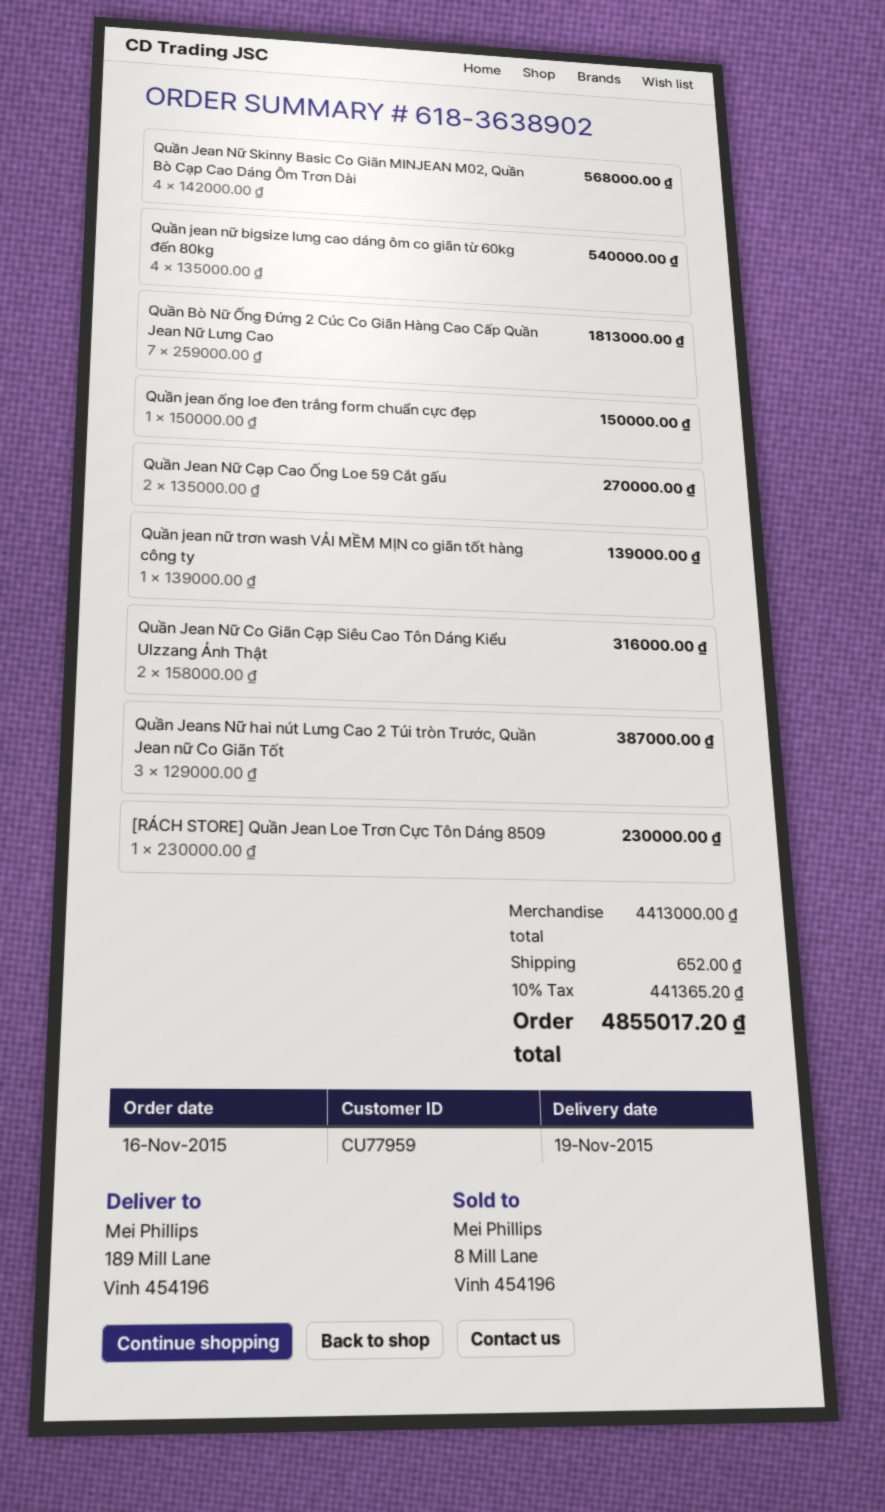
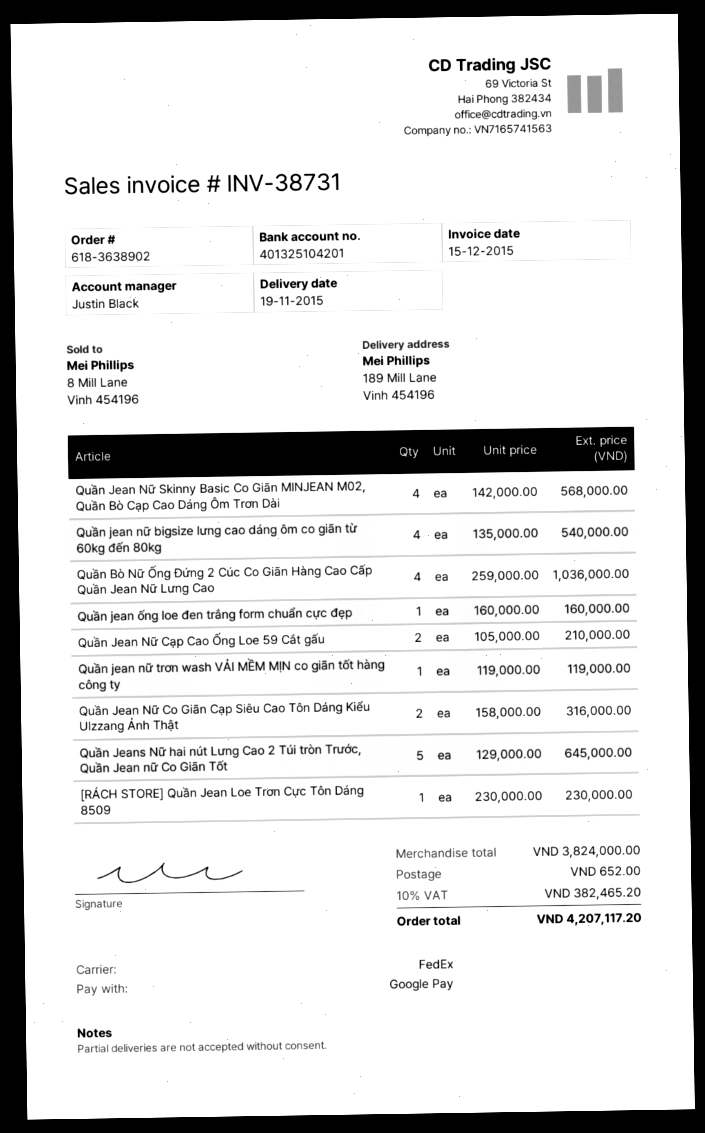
Quần Bò Nữ Ống Đứng 2 Cúc Co Giãn Hàng Cao Cấp Quần Jean Nữ Lưng Cao: 7 x 259000.00 = 1813000.00 -> 4 x 259000.00 = 1036000.00
Quần jean ống loe đen trắng form chuẩn cực đẹp: 1 x 150000.00 = 150000.00 -> 1 x 160000.00 = 160000.00
Quần Jean Nữ Cạp Cao Ống Loe 59 Cắt gấu: 2 x 135000.00 = 270000.00 -> 2 x 105000.00 = 210000.00
Quần jean nữ trơn wash VẢI MỀM MỊN co giãn tốt hàng công ty: 1 x 139000.00 = 139000.00 -> 1 x 119000.00 = 119000.00
Quần Jeans Nữ hai nút Lưng Cao 2 Túi tròn Trước, Quần Jean nữ Co Giãn Tốt: 3 x 129000.00 = 387000.00 -> 5 x 129000.00 = 645000.00
subtotal: 4413000.00 -> 3824000.00
tax: 10% = 441365.20 -> 10% = 382465.20
total: 4855017.20 -> 4207117.20

